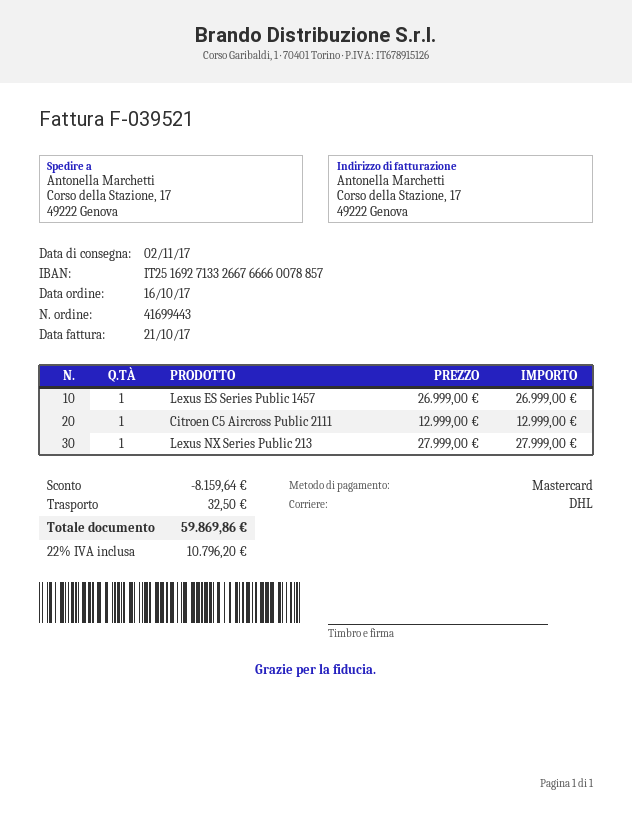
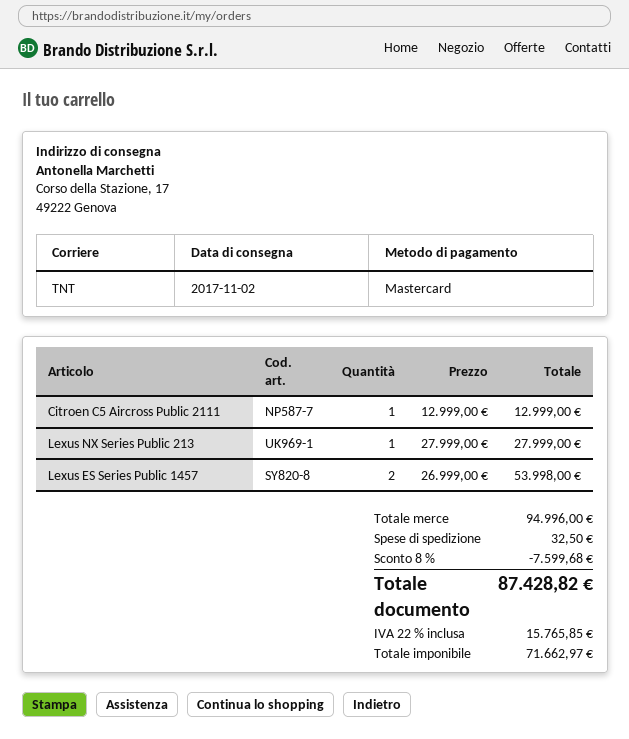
shipping method: DHL -> TNT
Lexus ES Series Public 1457: 1 x 26999.00 = 26999.00 -> 2 x 26999.00 = 53998.00
discount: 8159.64 -> 7599.68
tax: 22% = 10796.20 -> 22% = 15765.85
total: 59869.86 -> 87428.82

